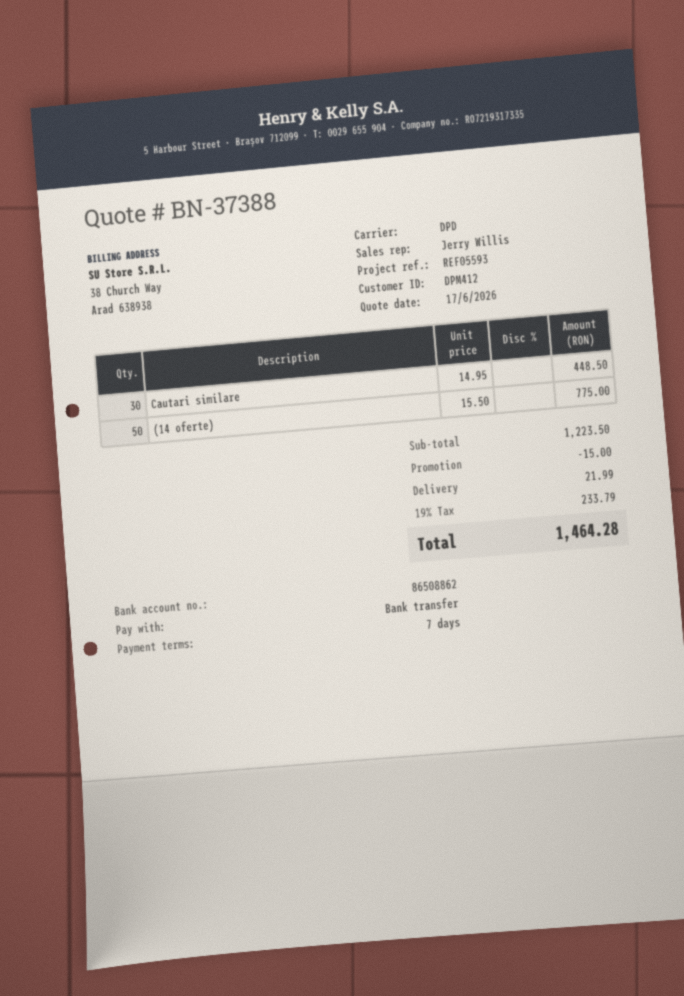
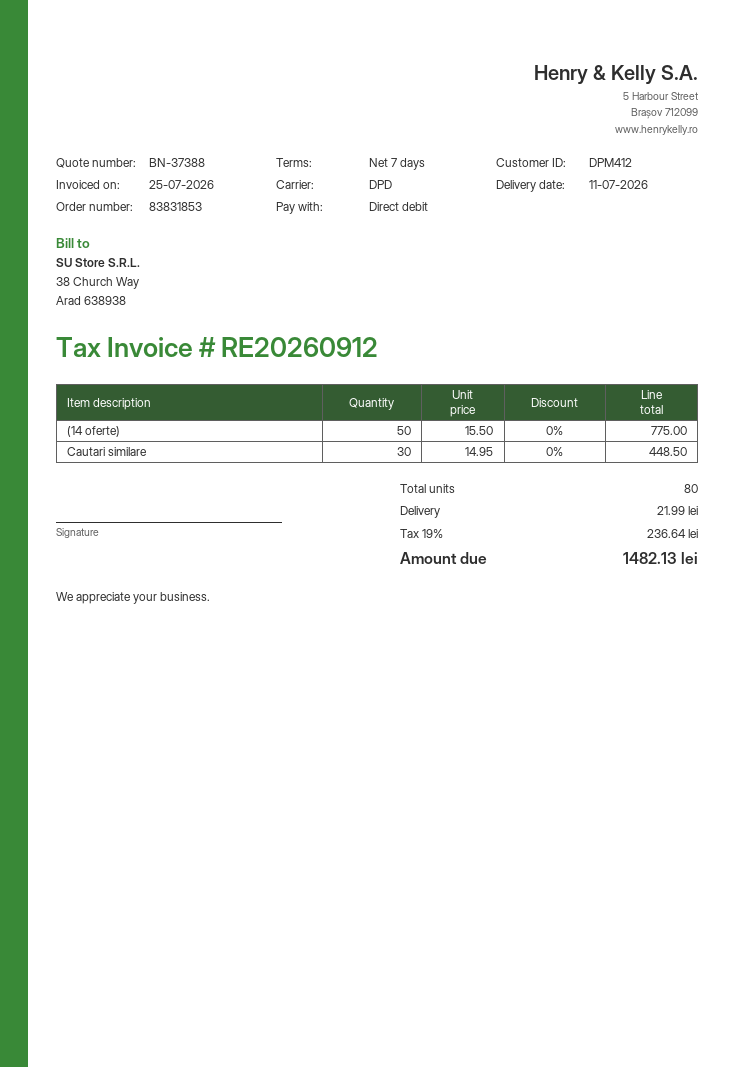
payment method: bank transfer -> direct debit
discount: 15.00 -> none
tax: 19% = 233.79 -> 19% = 236.64
total: 1464.28 -> 1482.13

